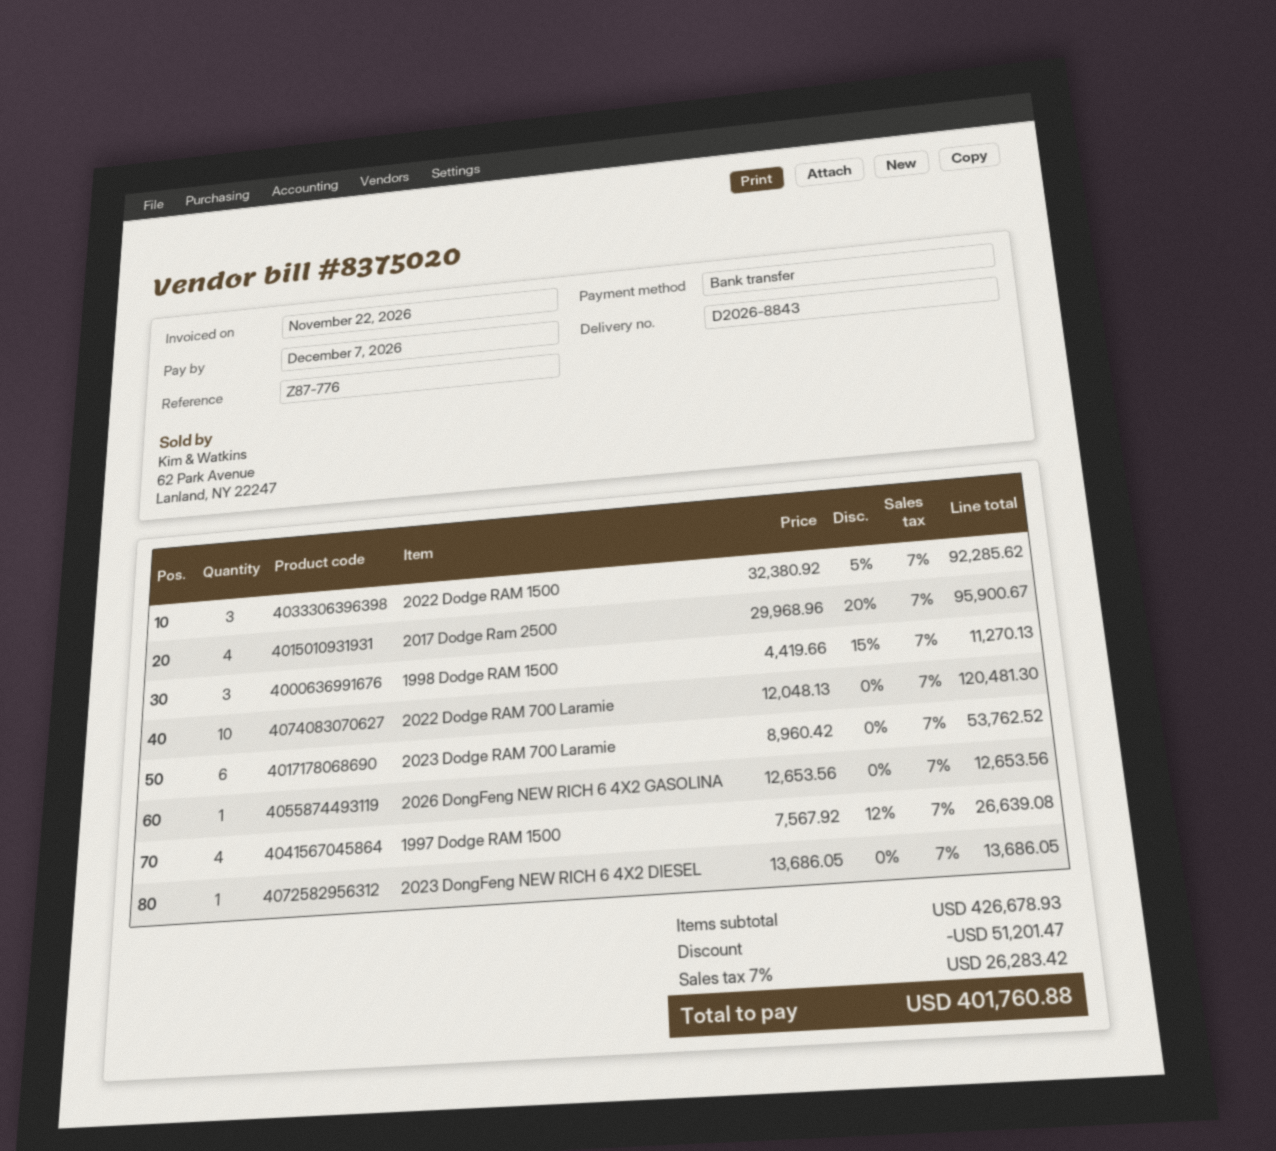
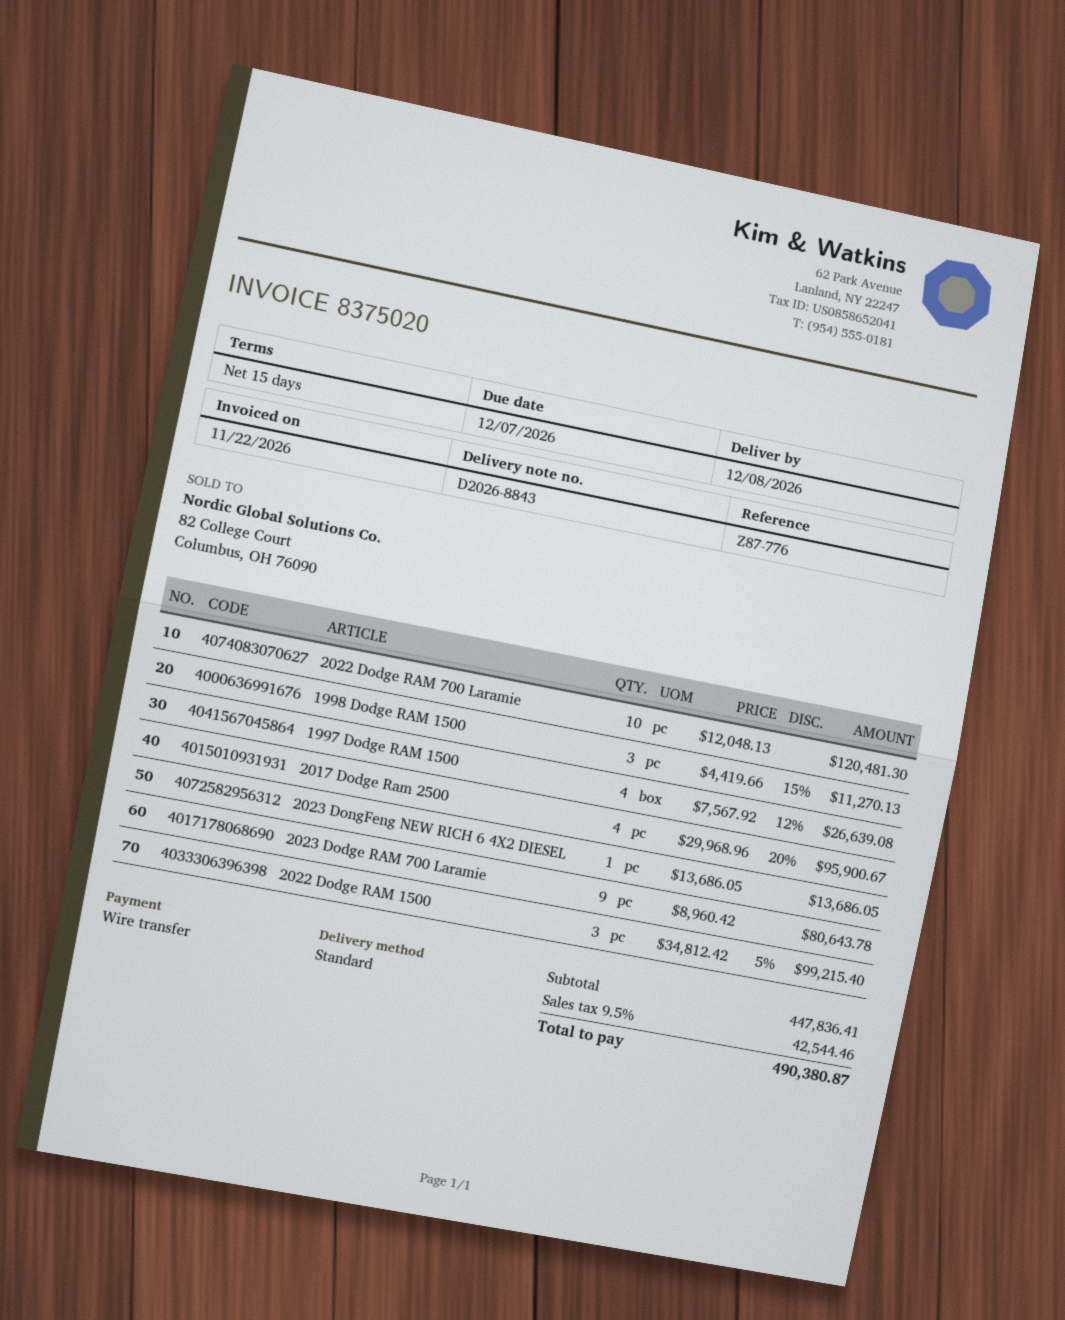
2022 Dodge RAM 1500: 3 x 32380.92 - 5% = 92285.62 -> 3 x 34812.42 - 5% = 99215.40
2023 Dodge RAM 700 Laramie: 6 x 8960.42 = 53762.52 -> 9 x 8960.42 = 80643.78
2026 DongFeng NEW RICH 6 4X2 GASOLINA: 1 x 12653.56 = 12653.56 -> none
subtotal: 426678.93 -> 447836.41
discount: 51201.47 -> none
tax: 7% = 26283.42 -> 9.5% = 42544.46
total: 401760.88 -> 490380.87

